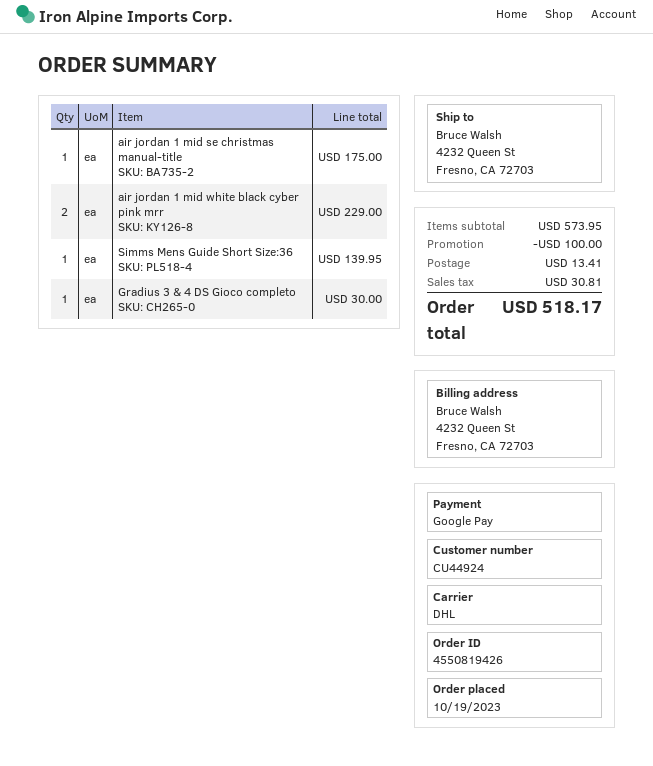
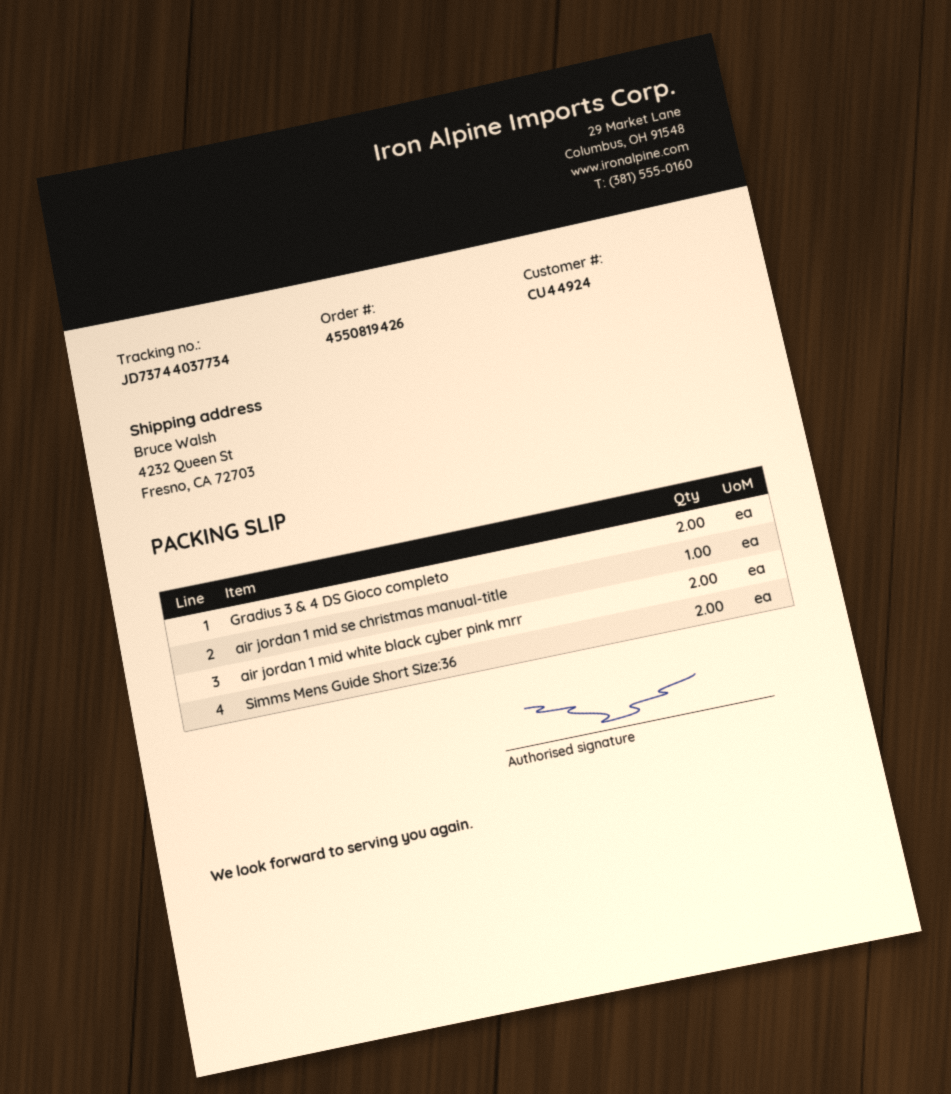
Simms Mens Guide Short Size:36: 1 -> 2
Gradius 3 & 4 DS Gioco completo: 1 -> 2

